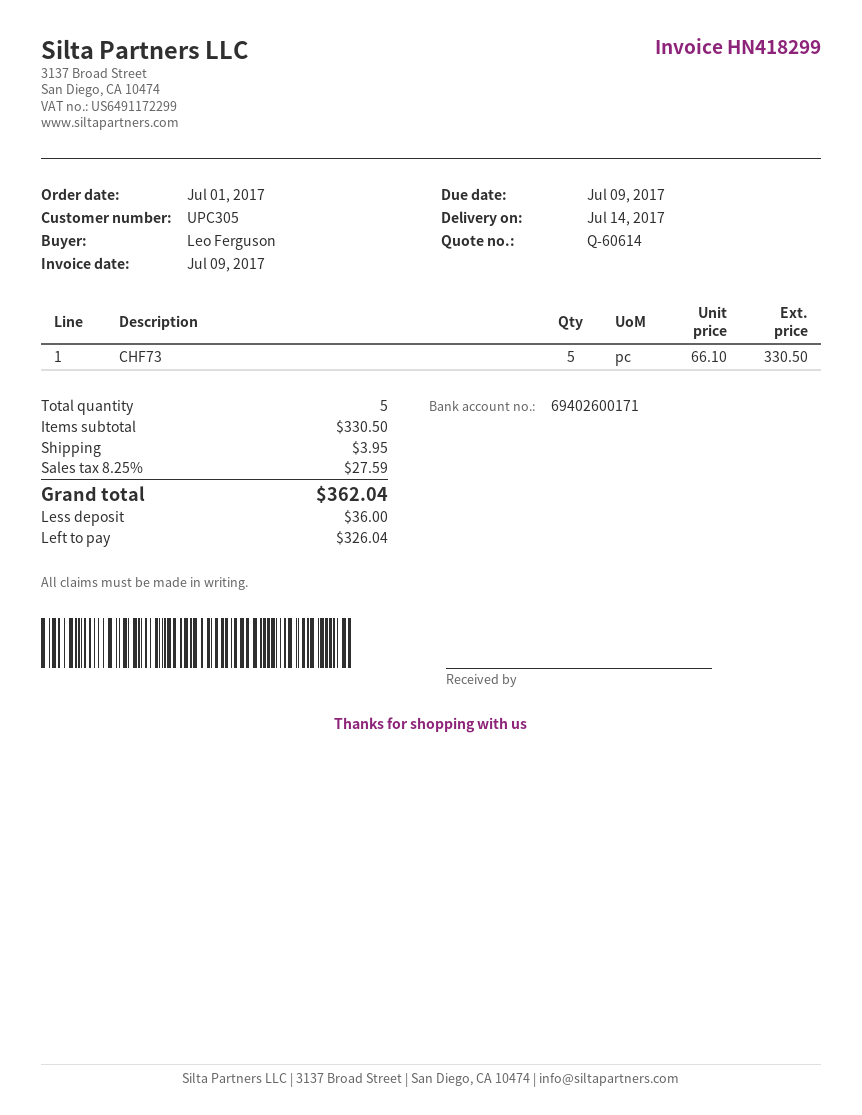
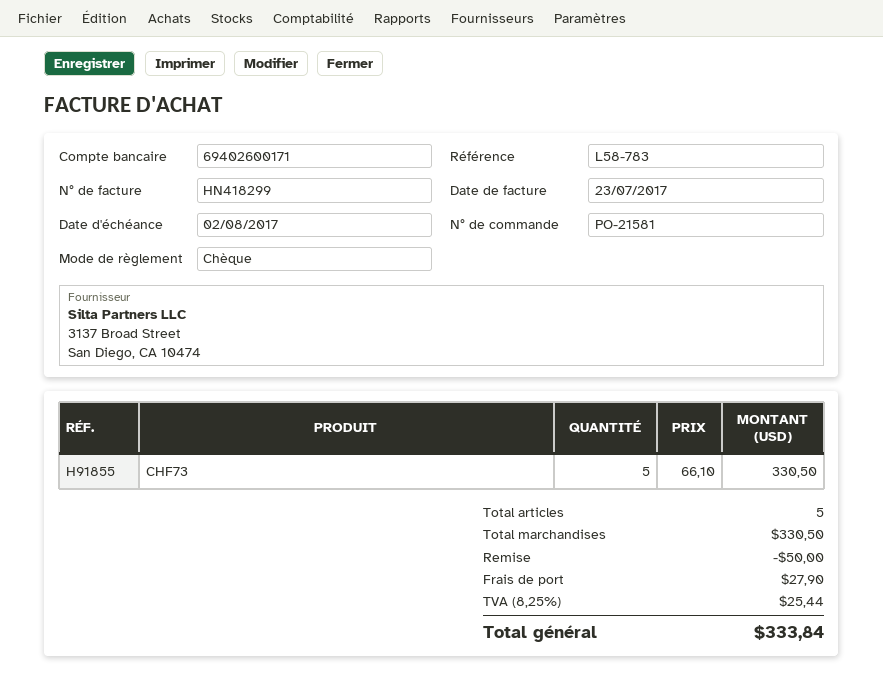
invoice date: 2017-07-09 -> 2017-07-23
due date: 2017-07-09 -> 2017-08-02
discount: none -> 50.00
shipping: 3.95 -> 27.90
tax: 8.25% = 27.59 -> 8.25% = 25.44
total: 362.04 -> 333.84

